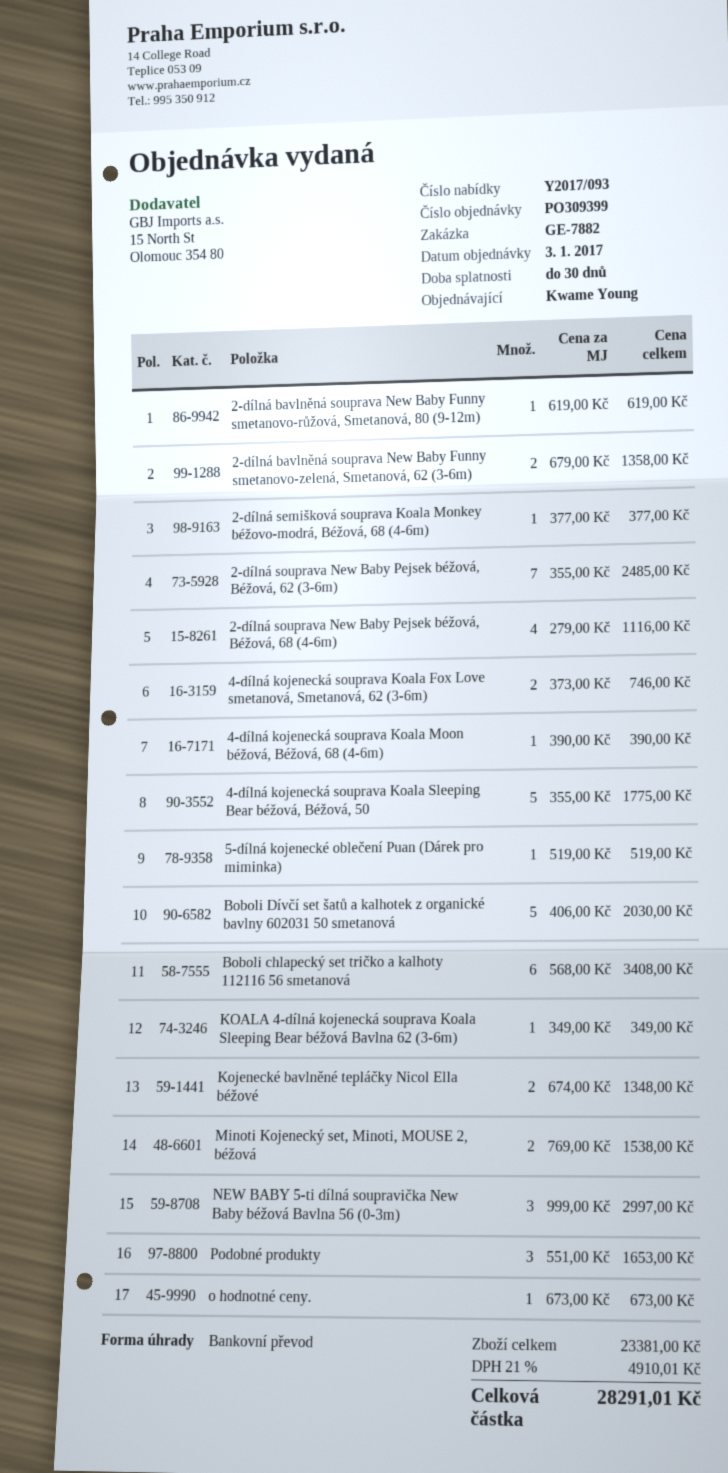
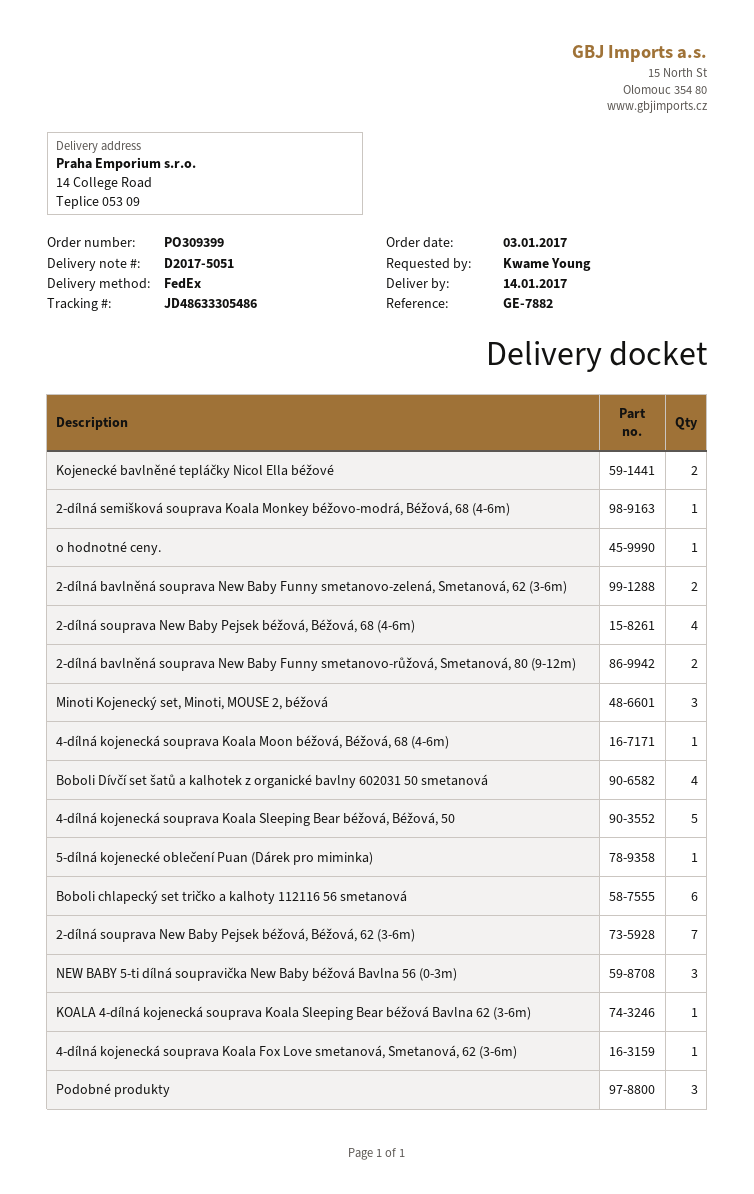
2-dílná bavlněná souprava New Baby Funny smetanovo-růžová, Smetanová, 80 (9-12m): 1 -> 2
4-dílná kojenecká souprava Koala Fox Love smetanová, Smetanová, 62 (3-6m): 2 -> 1
Boboli Dívčí set šatů a kalhotek z organické bavlny 602031 50 smetanová: 5 -> 4
Minoti Kojenecký set, Minoti, MOUSE 2, béžová: 2 -> 3

